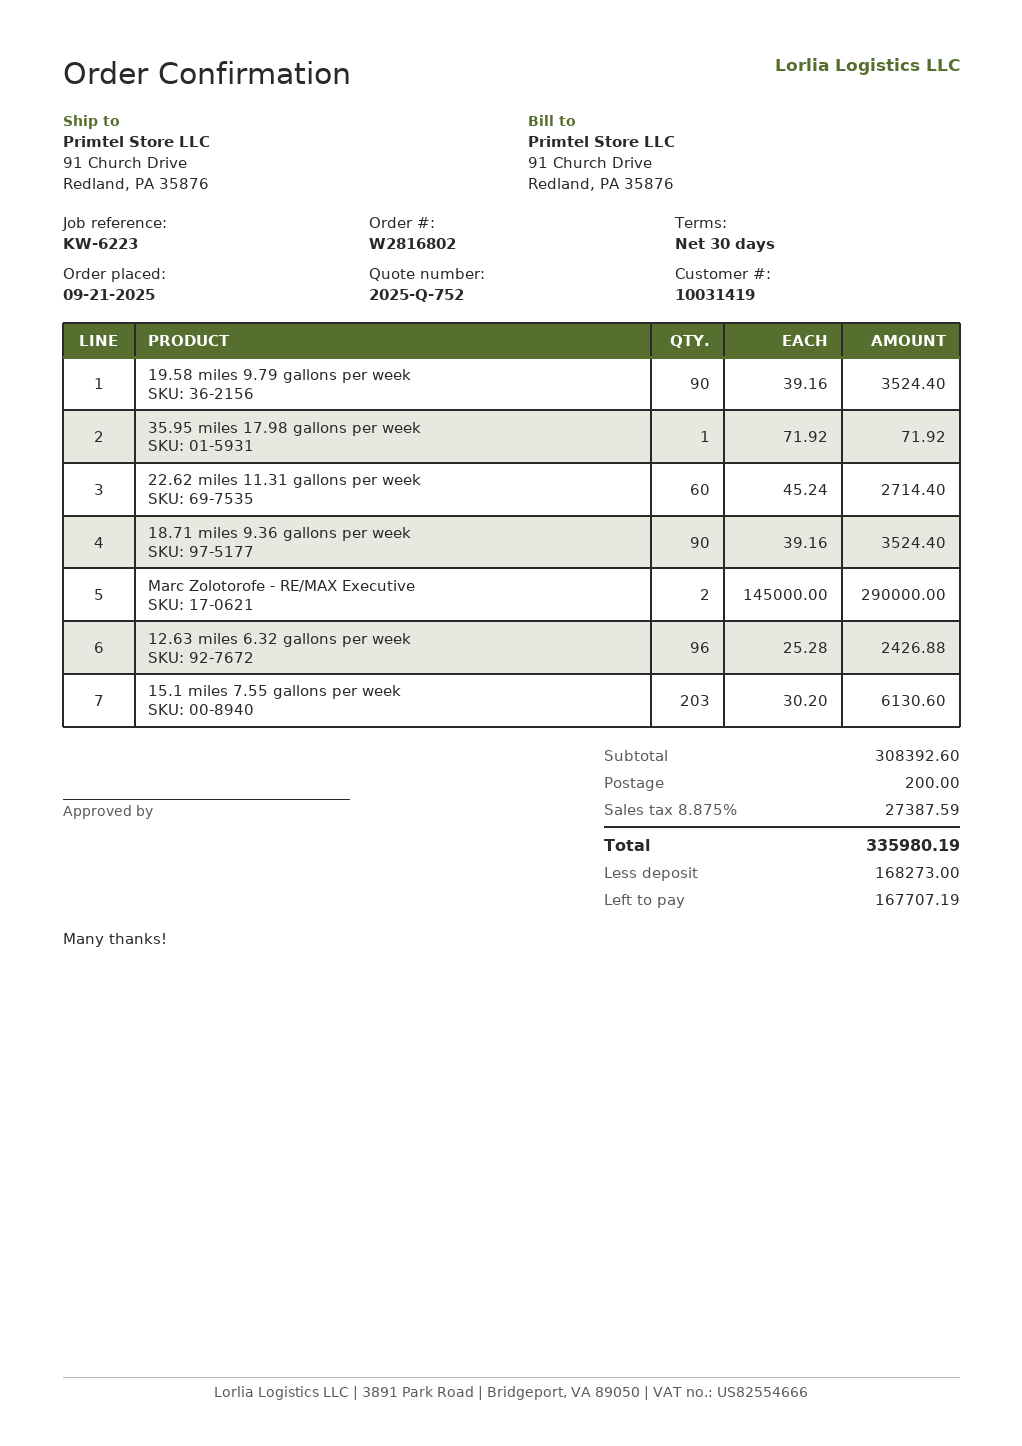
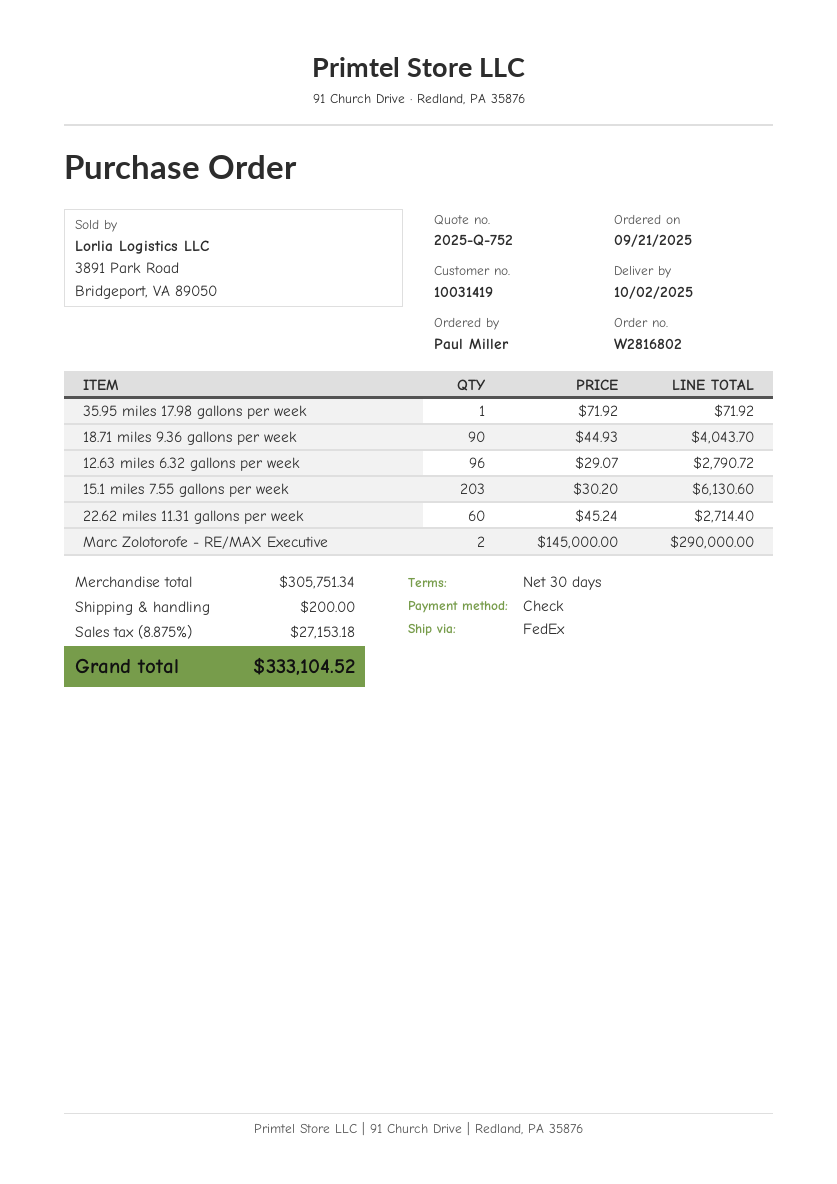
19.58 miles 9.79 gallons per week: 90 x 39.16 = 3524.40 -> none
18.71 miles 9.36 gallons per week: 90 x 39.16 = 3524.40 -> 90 x 44.93 = 4043.70
12.63 miles 6.32 gallons per week: 96 x 25.28 = 2426.88 -> 96 x 29.07 = 2790.72
subtotal: 308392.60 -> 305751.34
tax: 8.875% = 27387.59 -> 8.875% = 27153.18
total: 335980.19 -> 333104.52

